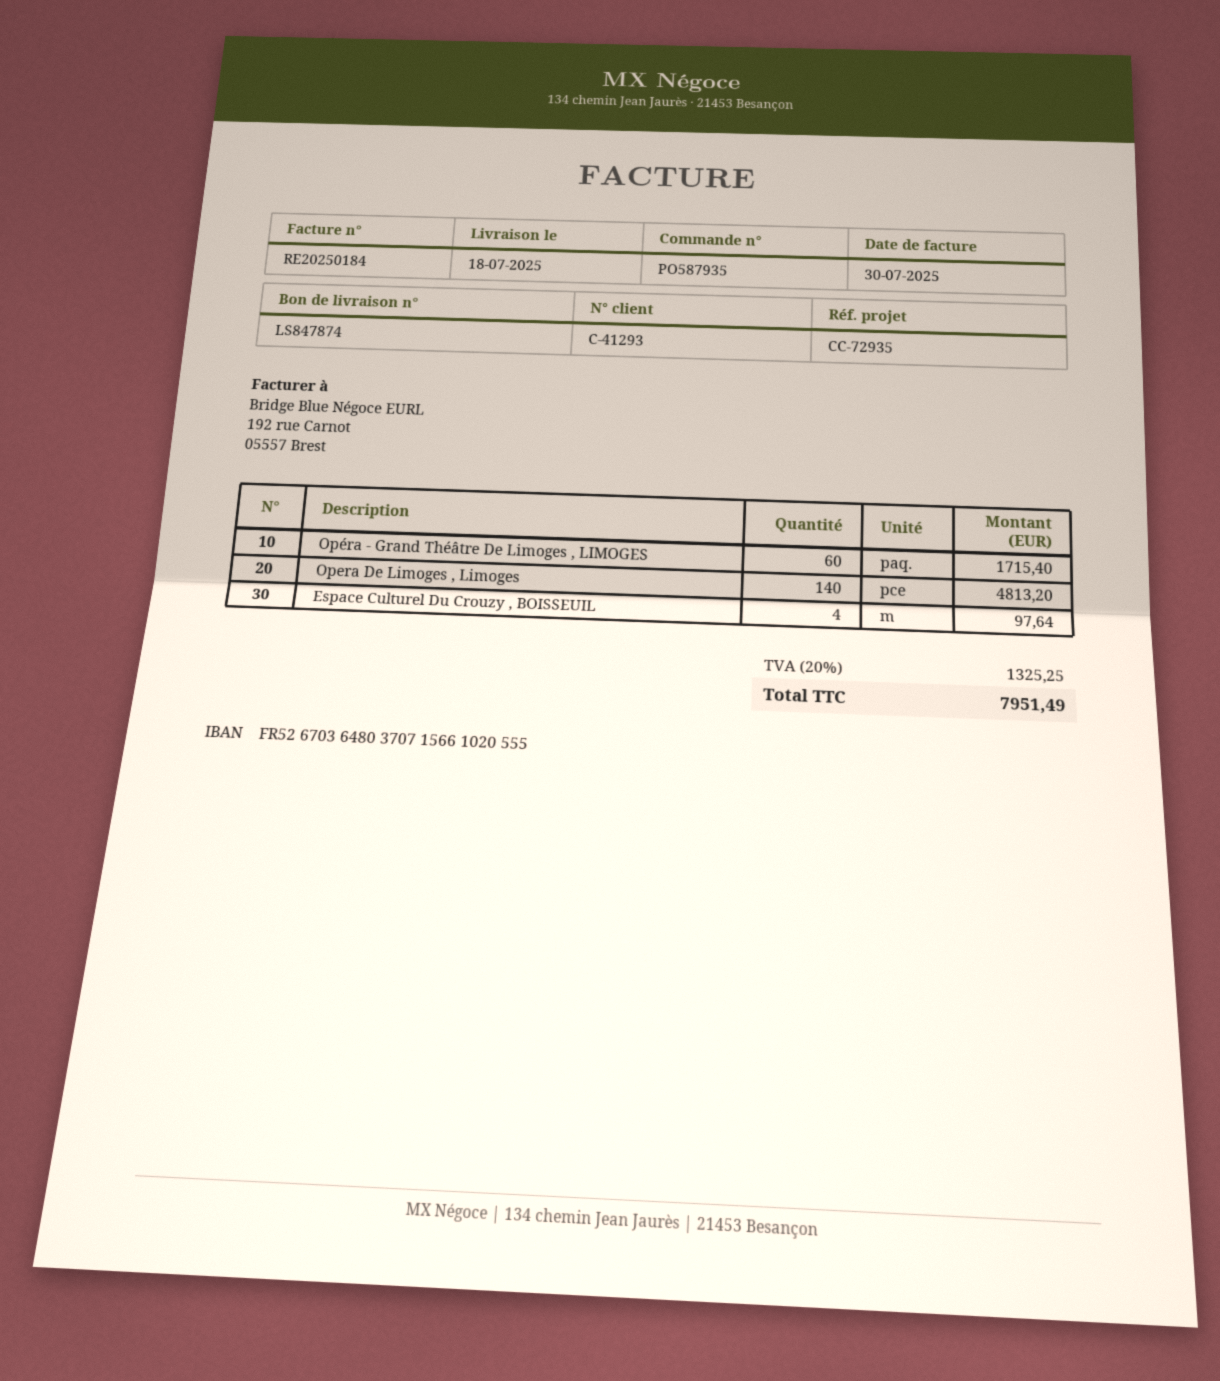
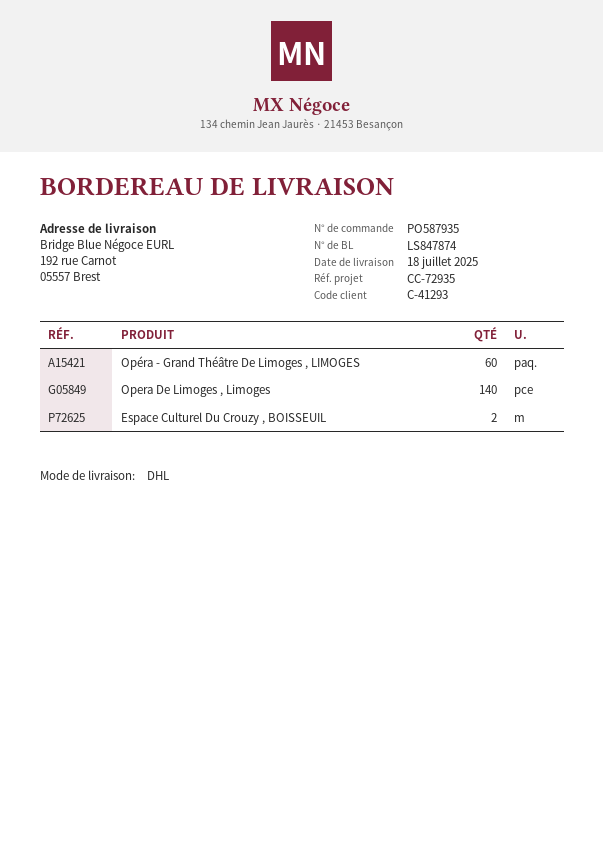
Espace Culturel Du Crouzy , BOISSEUIL: 4 -> 2

